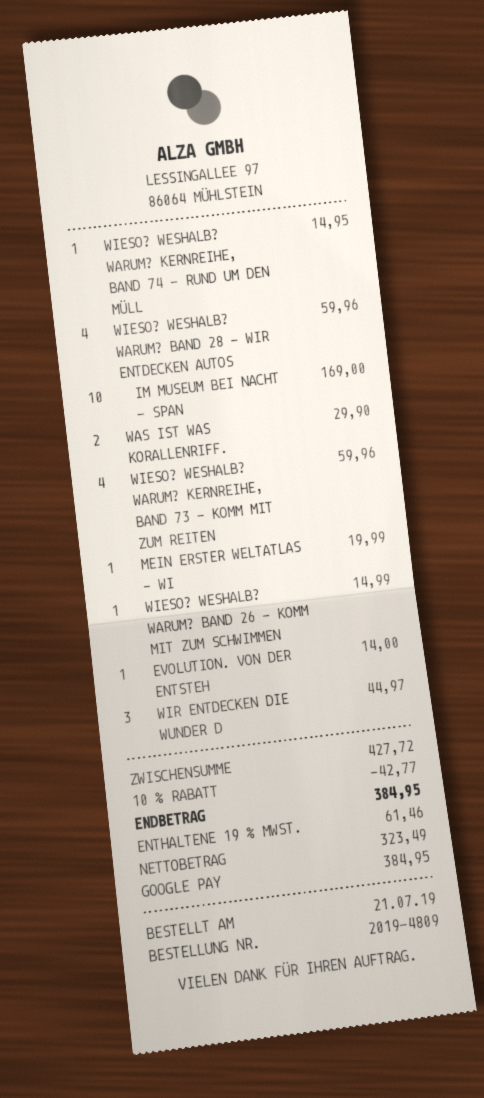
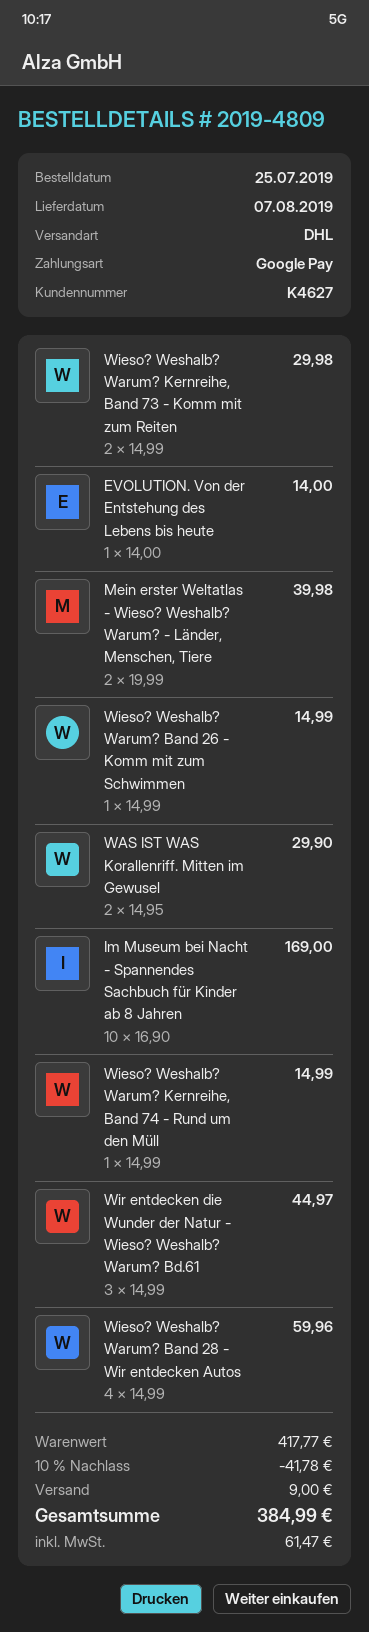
order date: 2019-07-21 -> 2019-07-25
WIESO? WESHALB? WARUM? KERNREIHE, BAND 74 - RUND UM DEN MÜLL: 1 for 14.95 -> 1 for 14.99
WIESO? WESHALB? WARUM? KERNREIHE, BAND 73 - KOMM MIT ZUM REITEN: 4 for 59.96 -> 2 for 29.98
MEIN ERSTER WELTATLAS - WI: 1 for 19.99 -> 2 for 39.98
subtotal: 427.72 -> 417.77
discount: 10% = 42.77 -> 10% = 41.78
shipping: none -> 9.00
tax: 61.46 -> 61.47
total: 384.95 -> 384.99

